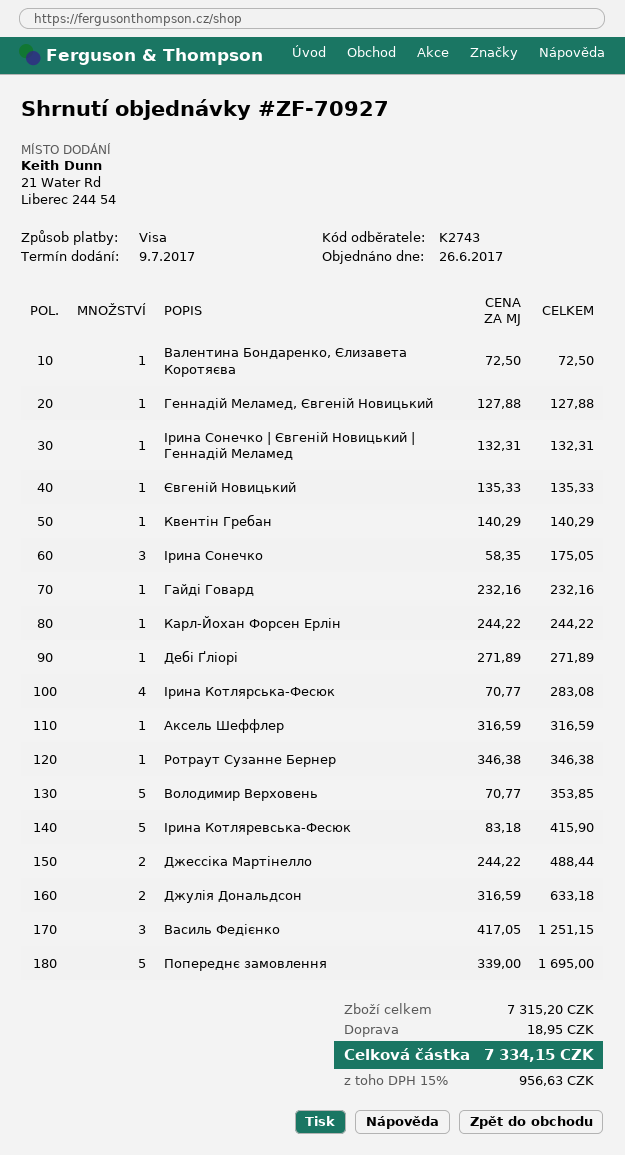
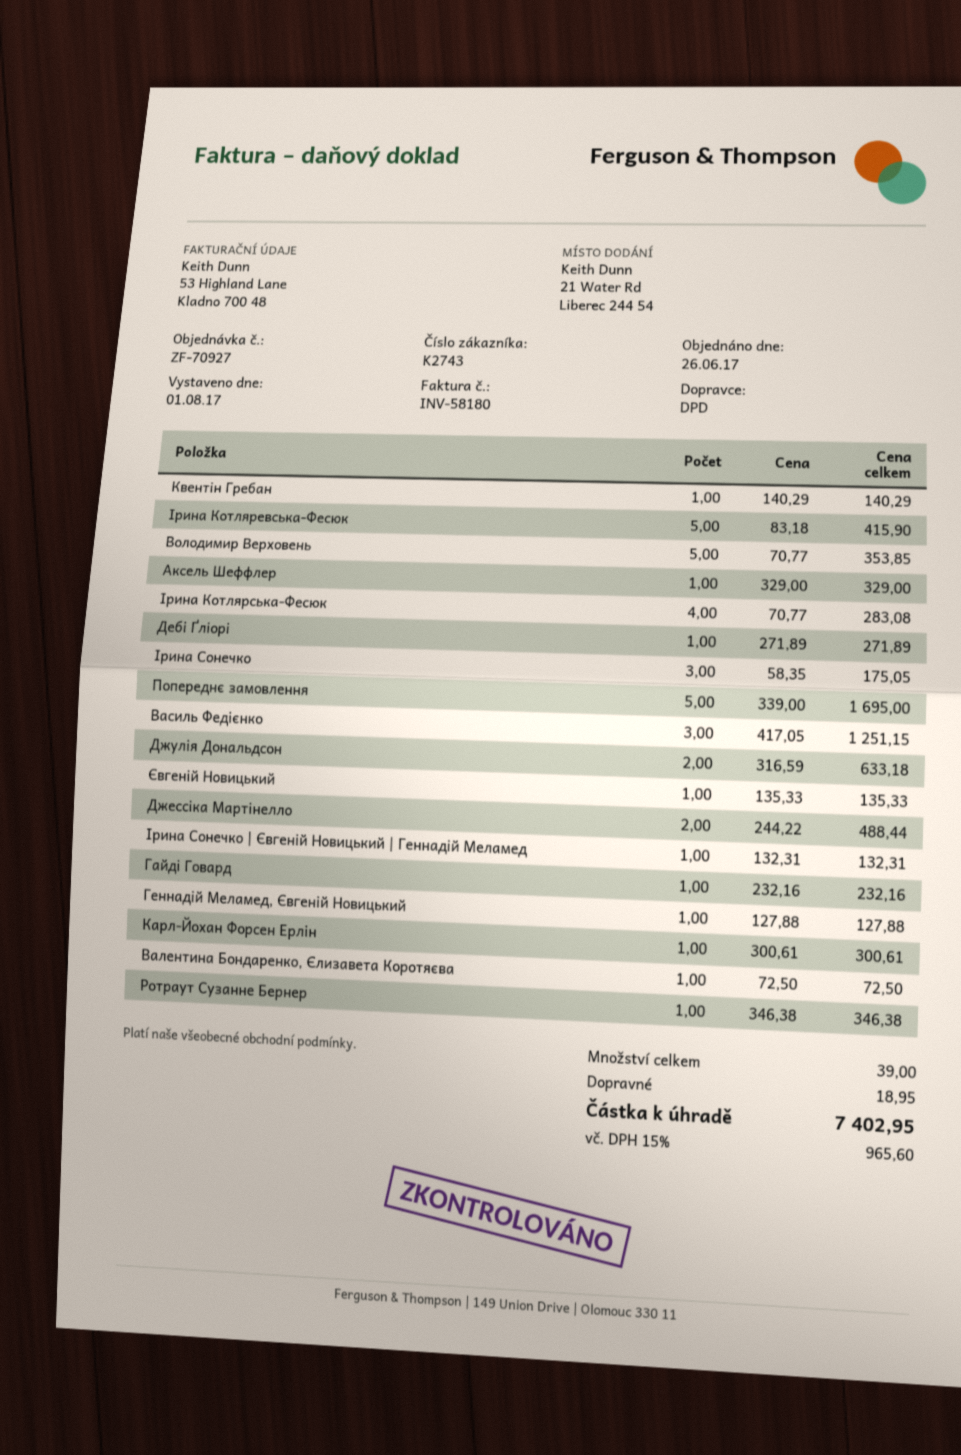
Карл-Йохан Форсен Ерлін: 1 x 244.22 = 244.22 -> 1 x 300.61 = 300.61
Аксель Шеффлер: 1 x 316.59 = 316.59 -> 1 x 329.00 = 329.00
tax: 15% = 956.63 -> 15% = 965.60
total: 7334.15 -> 7402.95

